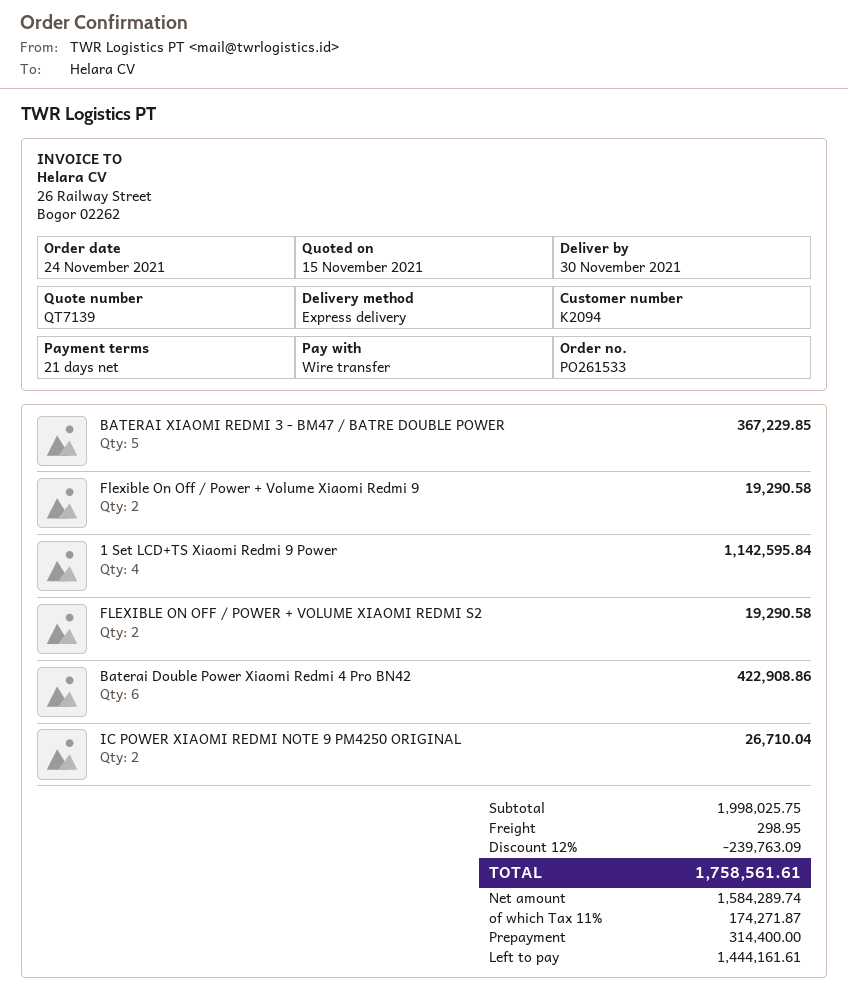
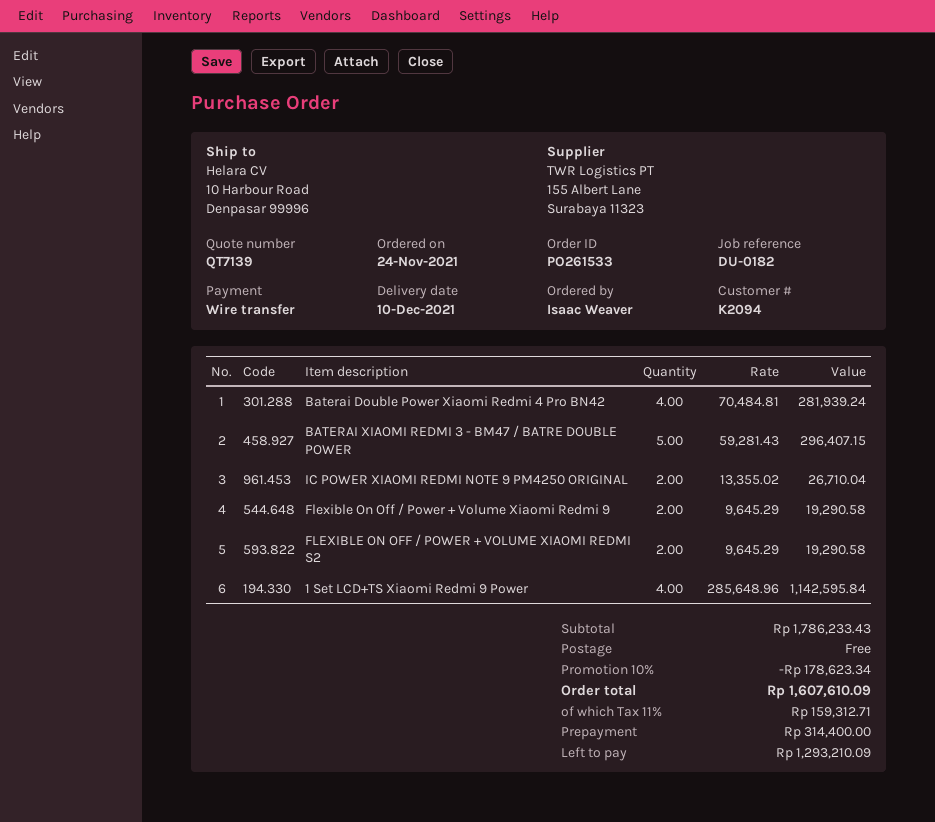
delivery date: 2021-11-30 -> 2021-12-10
BATERAI XIAOMI REDMI 3 - BM47 / BATRE DOUBLE POWER: 5 for 367229.85 -> 5 for 296407.15
Baterai Double Power Xiaomi Redmi 4 Pro BN42: 6 for 422908.86 -> 4 for 281939.24
subtotal: 1998025.75 -> 1786233.43
discount: 12% = 239763.09 -> 10% = 178623.34
shipping: 298.95 -> 0.00
tax: 11% = 174271.87 -> 11% = 159312.71
total: 1758561.61 -> 1607610.09
balance: 1444161.61 -> 1293210.09

